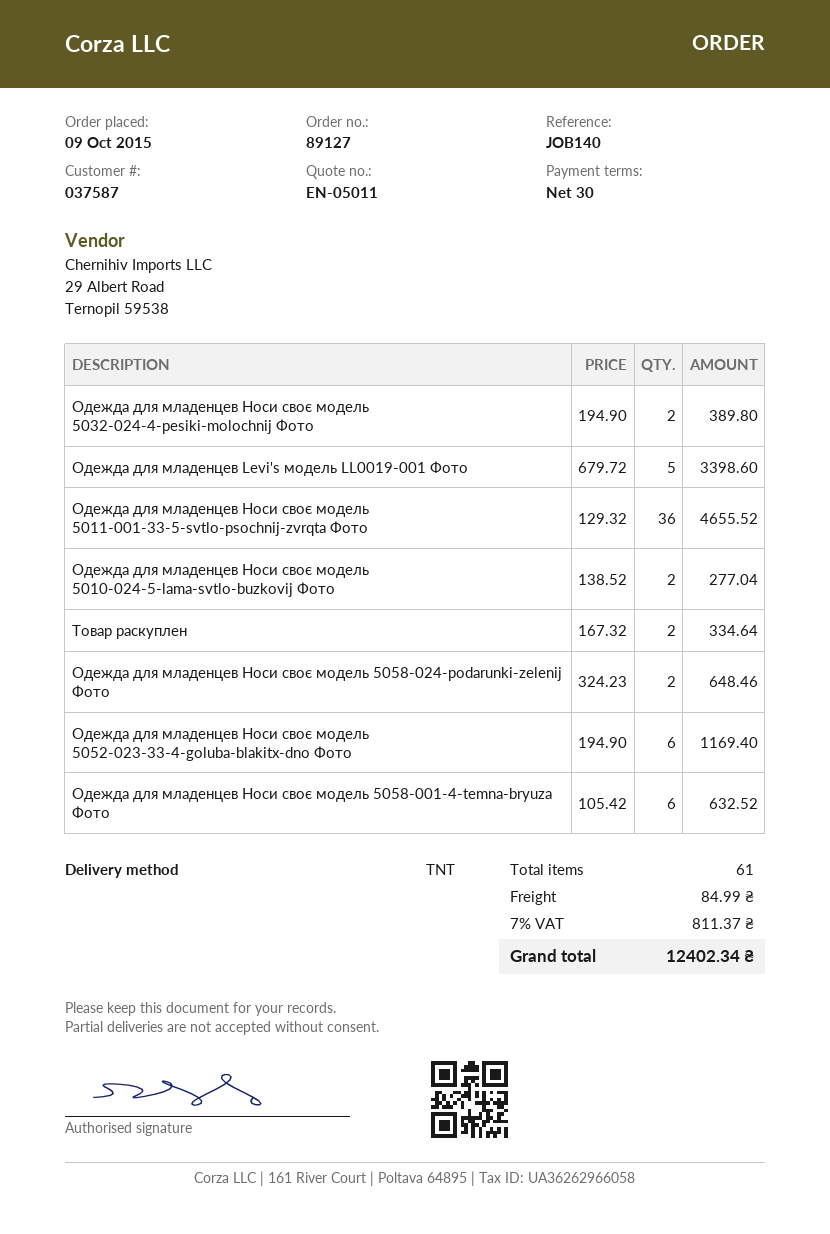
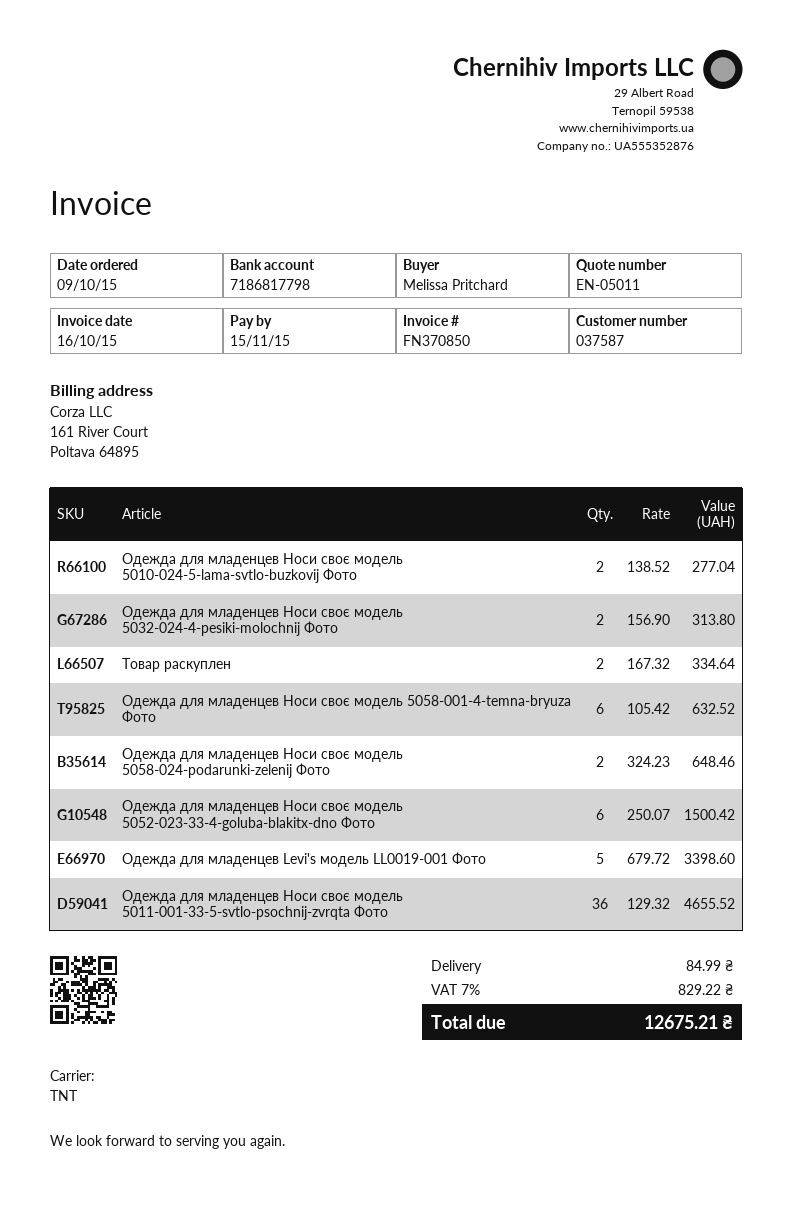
Одежда для младенцев Носи своє модель 5032-024-4-pesiki-molochnij Фото: 2 x 194.90 = 389.80 -> 2 x 156.90 = 313.80
Одежда для младенцев Носи своє модель 5052-023-33-4-goluba-blakitx-dno Фото: 6 x 194.90 = 1169.40 -> 6 x 250.07 = 1500.42
tax: 7% = 811.37 -> 7% = 829.22
total: 12402.34 -> 12675.21

